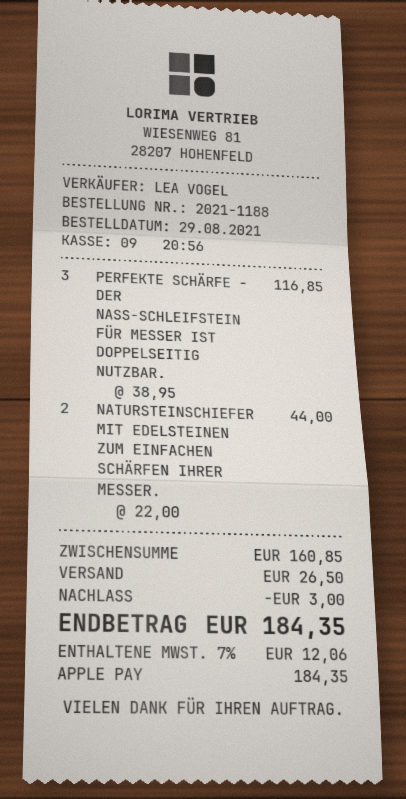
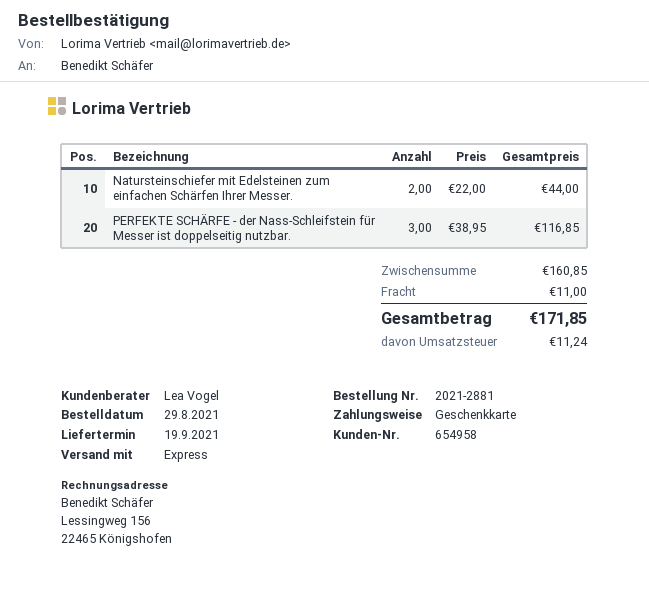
order number: 2021-1188 -> 2021-2881
payment method: Apple Pay -> gift card
discount: 3.00 -> none
shipping: 26.50 -> 11.00
tax: 12.06 -> 11.24
total: 184.35 -> 171.85

